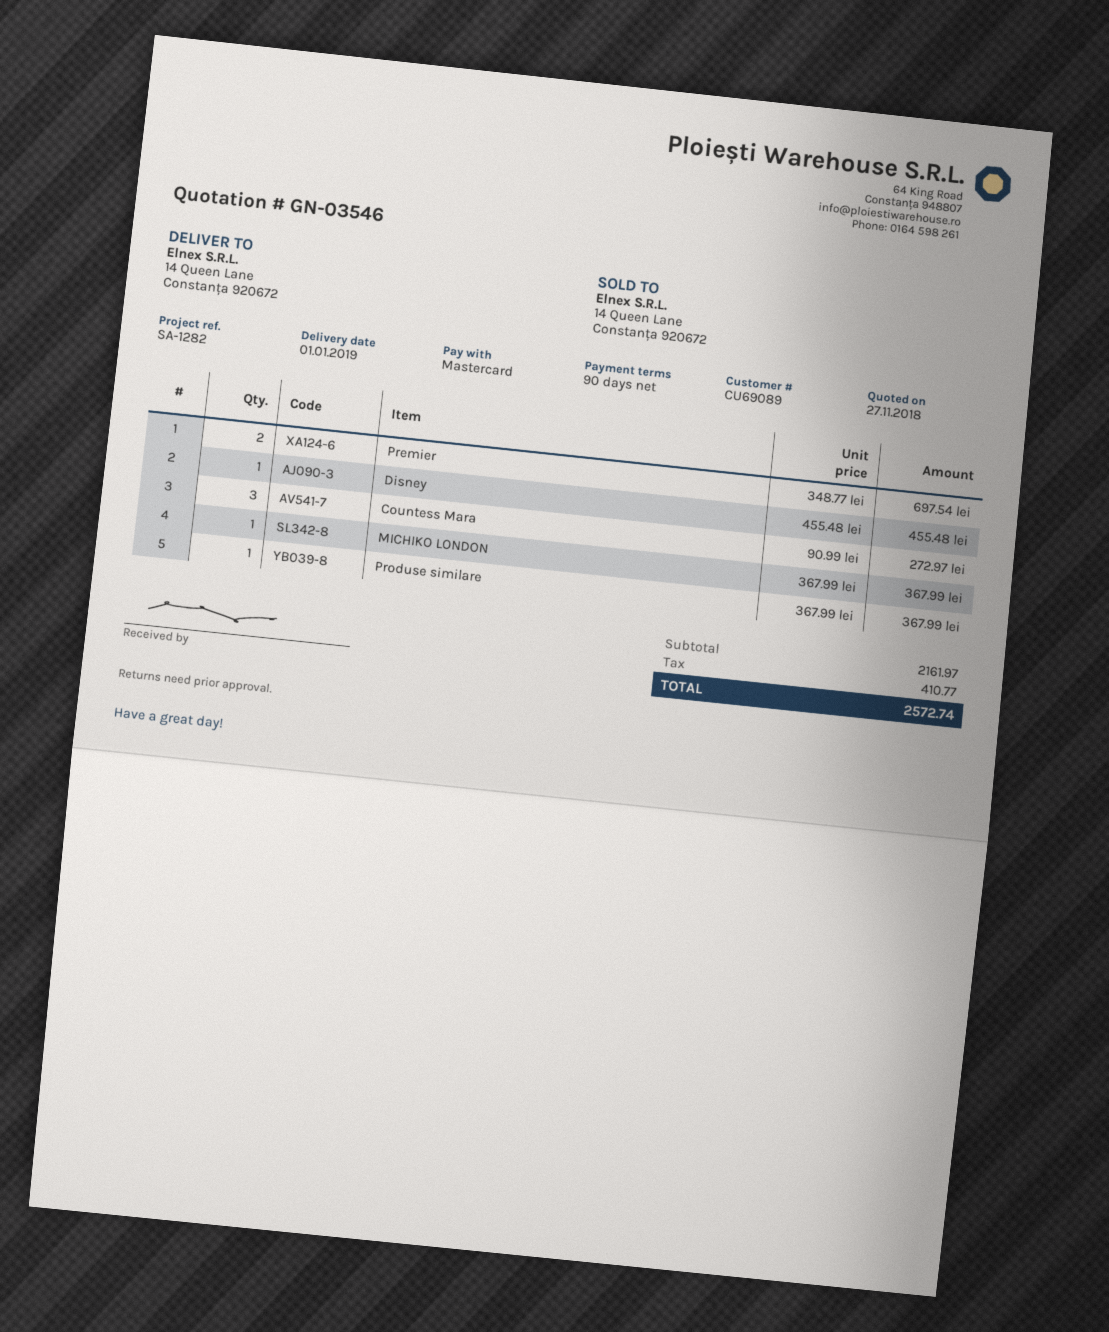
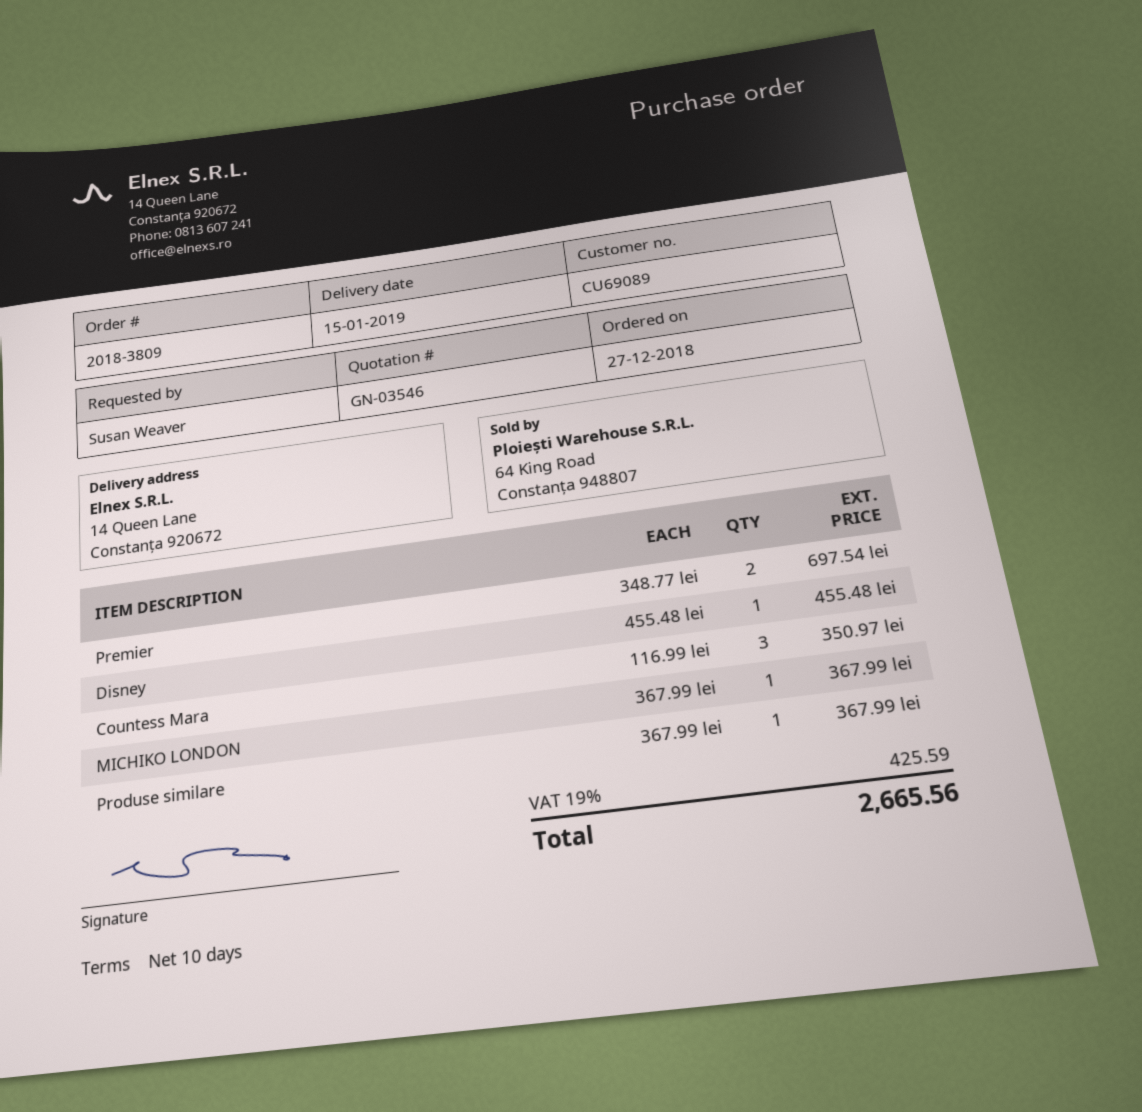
delivery date: 2019-01-01 -> 2019-01-15
payment terms: 90 days -> 10 days
Countess Mara: 3 x 90.99 = 272.97 -> 3 x 116.99 = 350.97
tax: 410.77 -> 425.59
total: 2572.74 -> 2665.56

